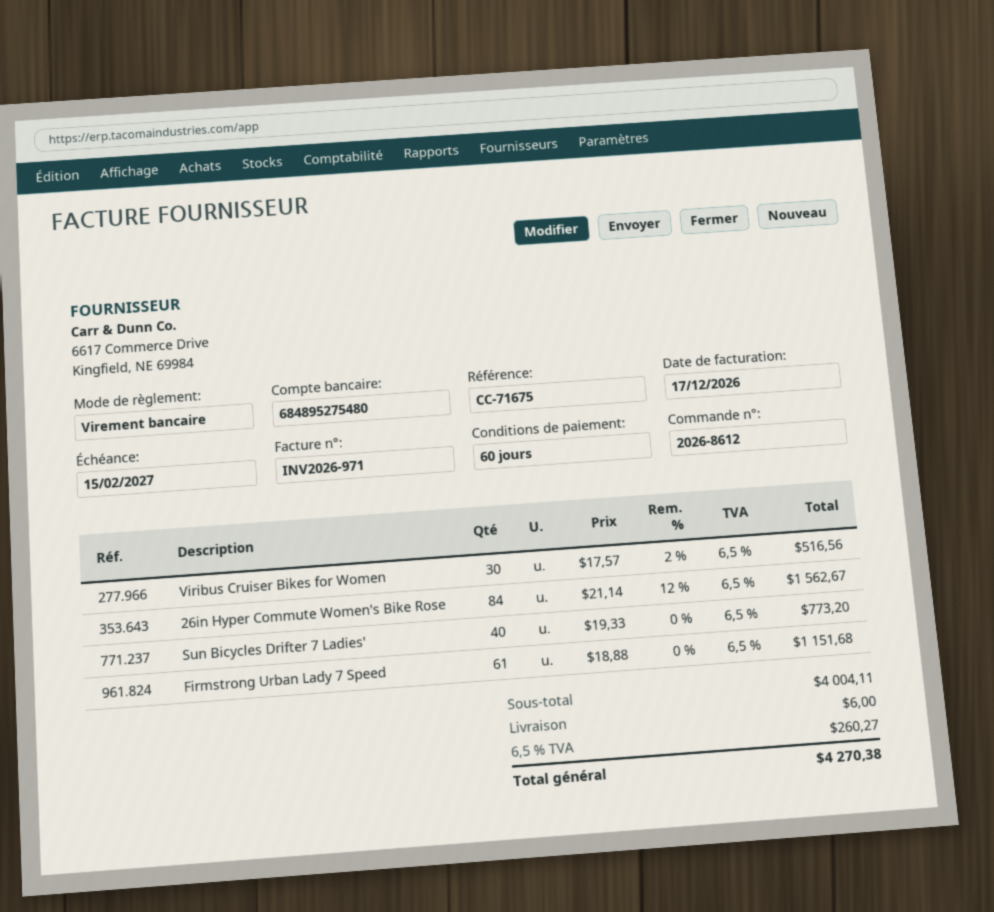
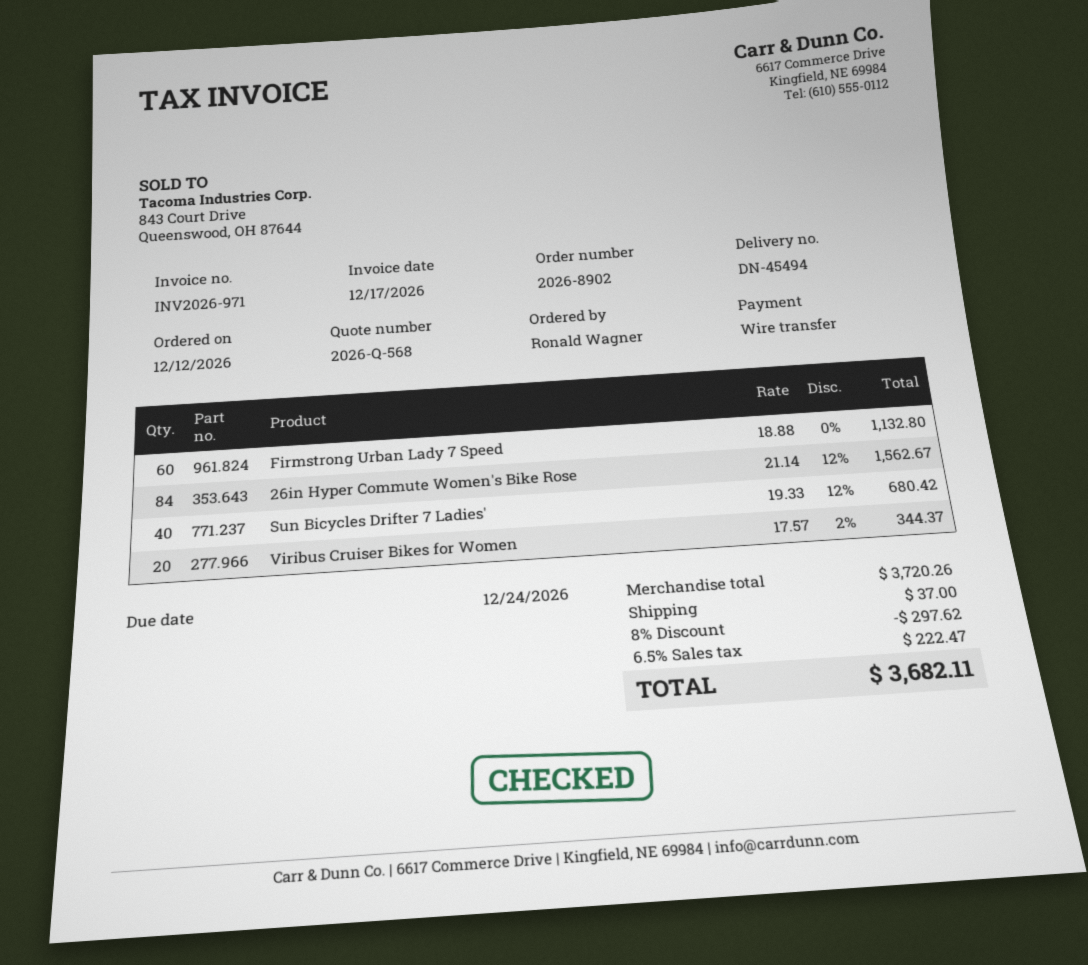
order number: 2026-8612 -> 2026-8902
due date: 2027-02-15 -> 2026-12-24
Viribus Cruiser Bikes for Women: 30 x 17.57 - 2% = 516.56 -> 20 x 17.57 - 2% = 344.37
Sun Bicycles Drifter 7 Ladies': 40 x 19.33 = 773.20 -> 40 x 19.33 - 12% = 680.42
Firmstrong Urban Lady 7 Speed: 61 x 18.88 = 1151.68 -> 60 x 18.88 = 1132.80
subtotal: 4004.11 -> 3720.26
discount: none -> 8% = 297.62
shipping: 6.00 -> 37.00
tax: 6.5% = 260.27 -> 6.5% = 222.47
total: 4270.38 -> 3682.11

